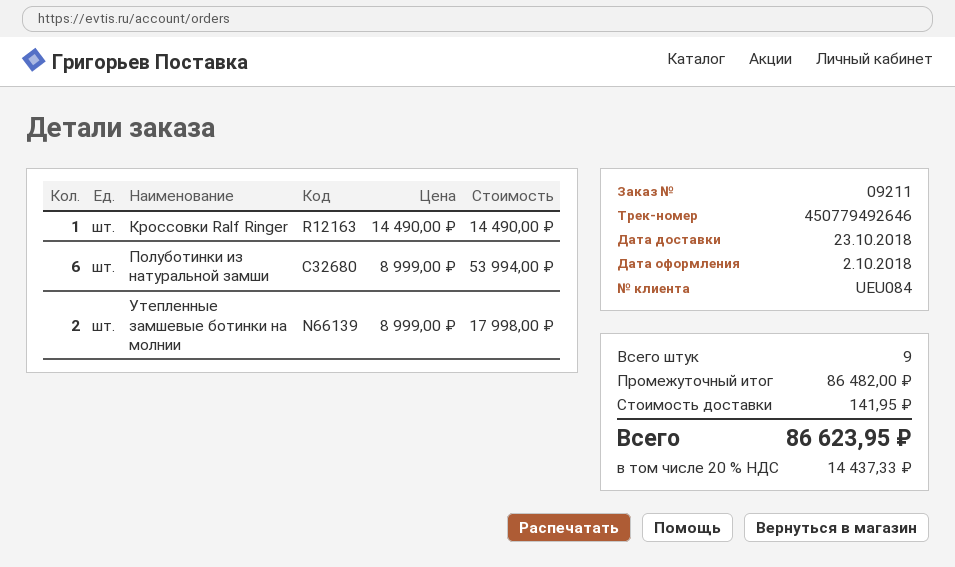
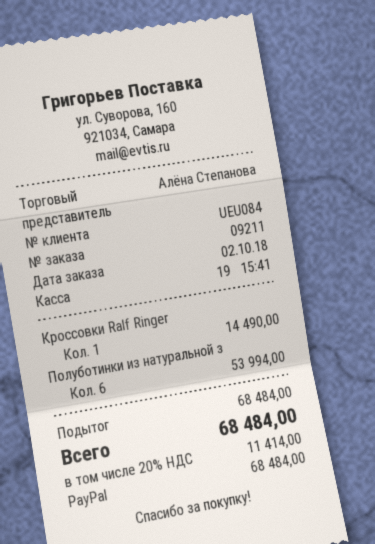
Утепленные замшевые ботинки на молнии: 2 for 17998.00 -> none
subtotal: 86482.00 -> 68484.00
shipping: 141.95 -> none
tax: 20% = 14437.33 -> 20% = 11414.00
total: 86623.95 -> 68484.00

